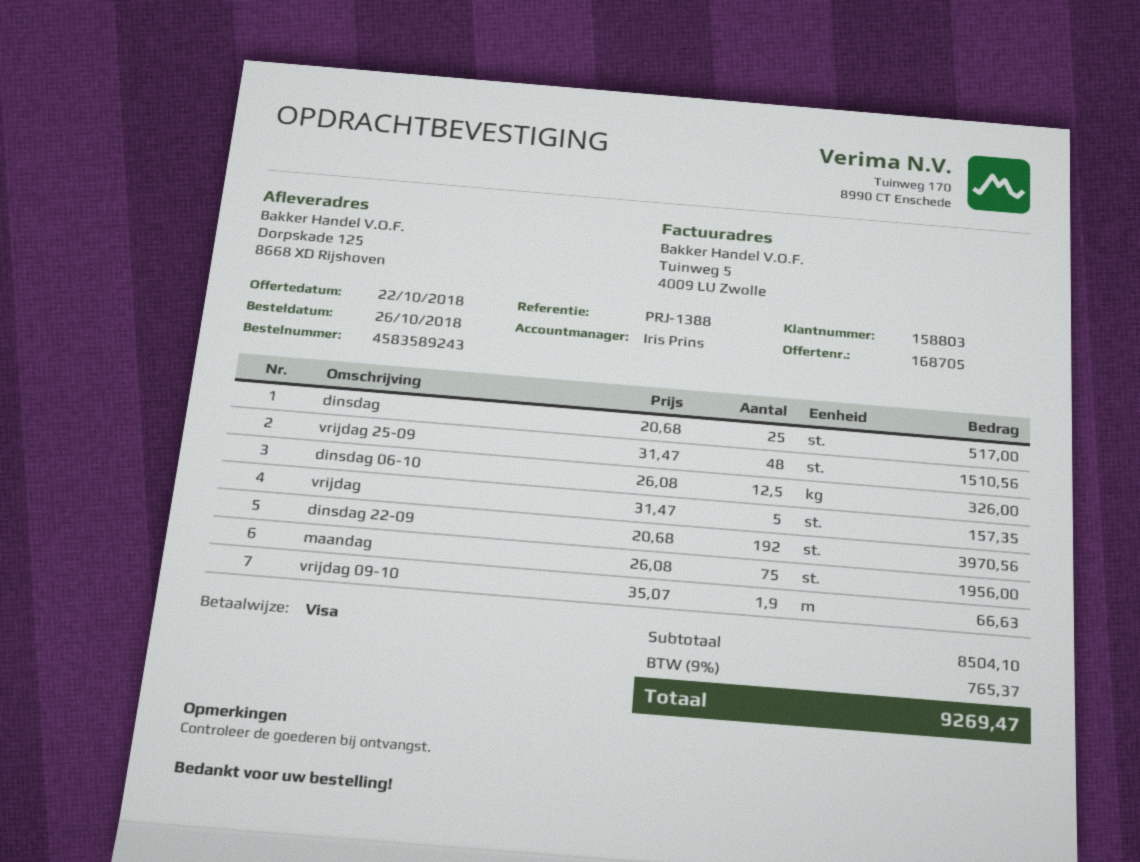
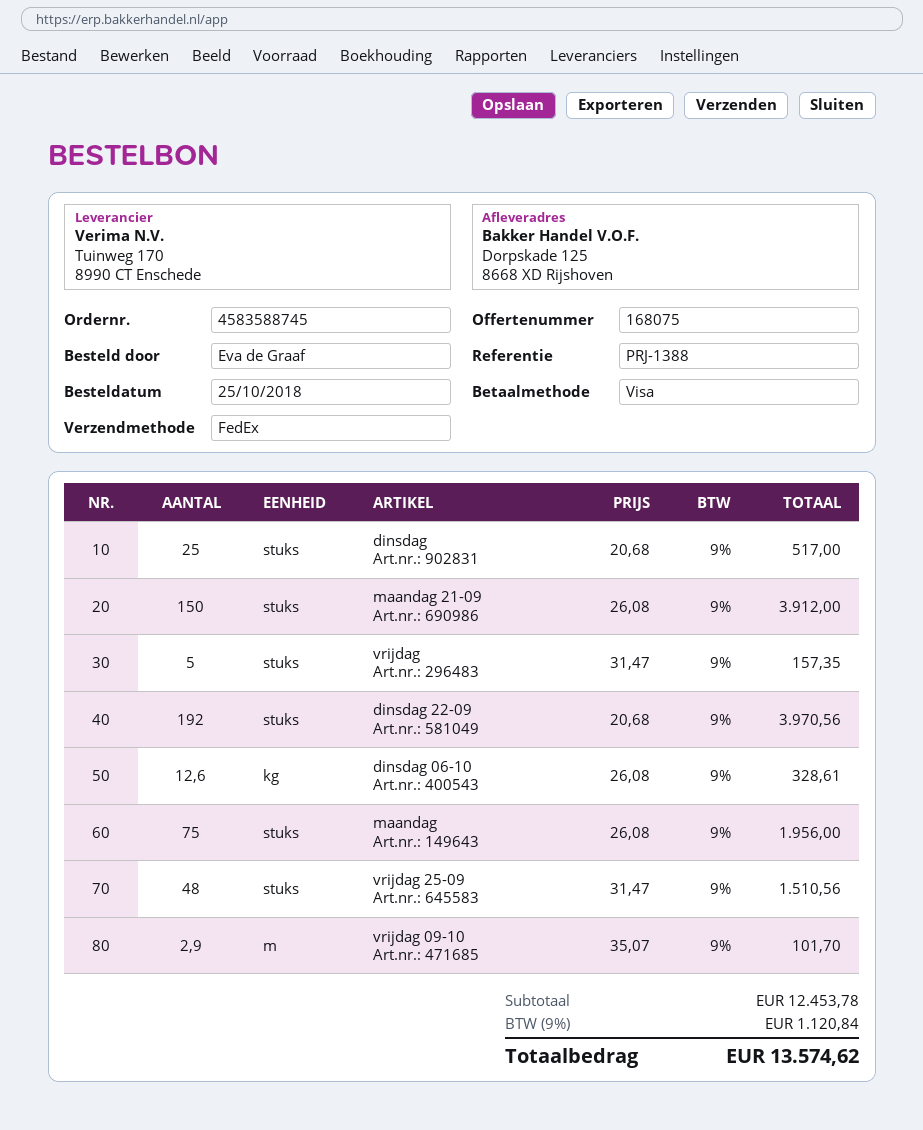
quote number: 168705 -> 168075
order number: 4583589243 -> 4583588745
order date: 2018-10-26 -> 2018-10-25
dinsdag 06-10: 12.5 x 26.08 = 326.00 -> 12.6 x 26.08 = 328.61
vrijdag 09-10: 1.9 x 35.07 = 66.63 -> 2.9 x 35.07 = 101.70
maandag 21-09: none -> 150 x 26.08 = 3912.00
subtotal: 8504.10 -> 12453.78
tax: 9% = 765.37 -> 9% = 1120.84
total: 9269.47 -> 13574.62

